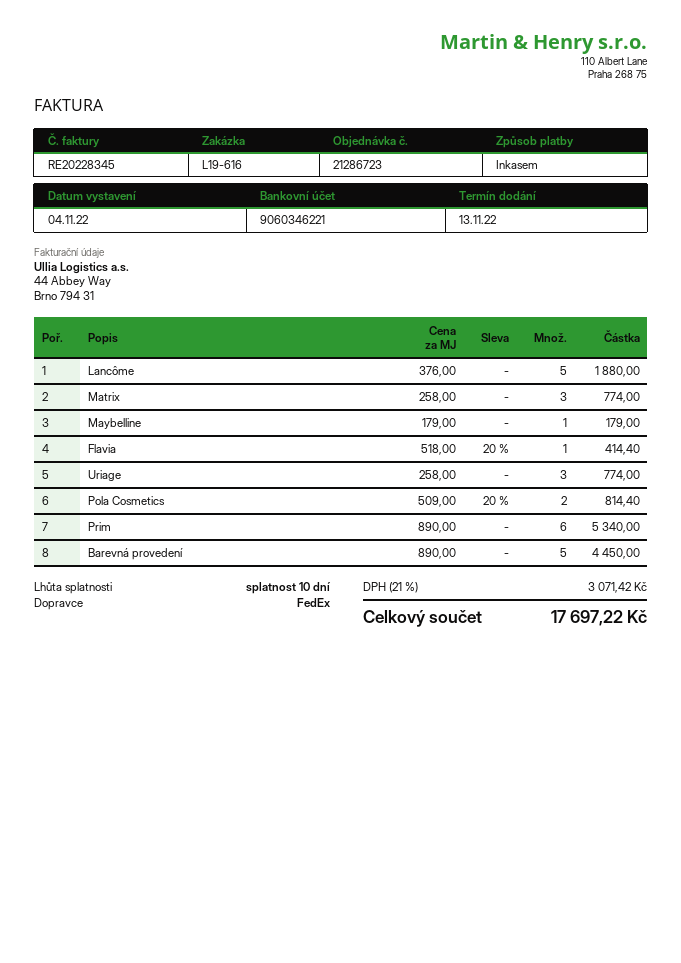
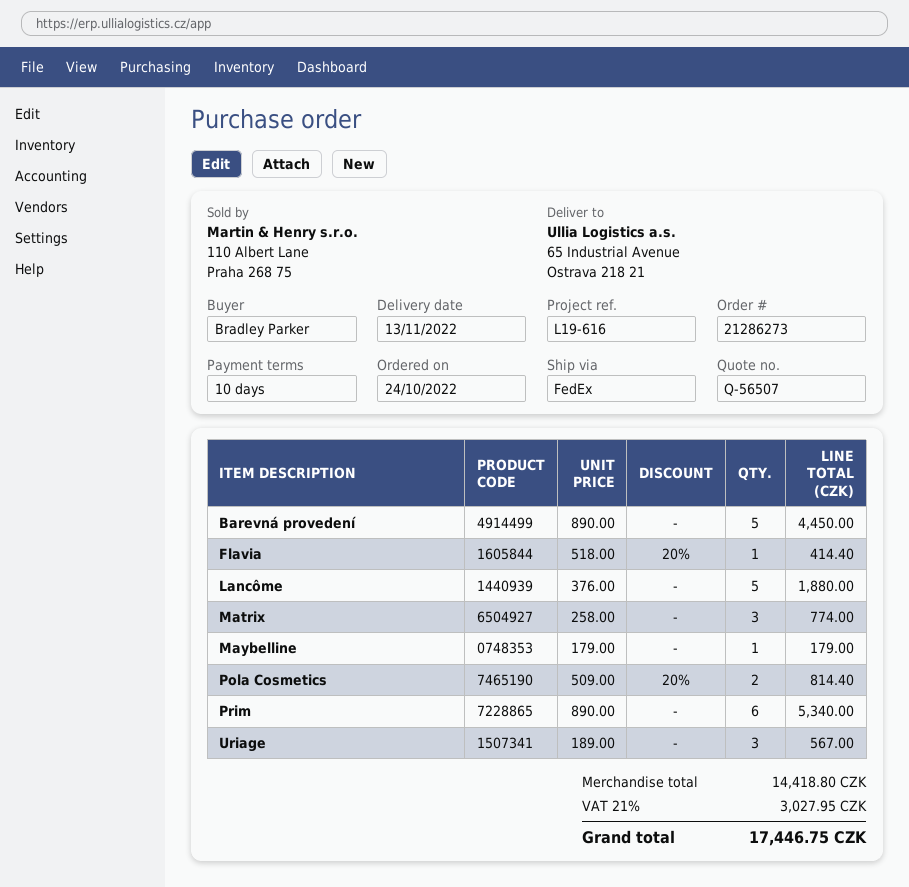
order number: 21286723 -> 21286273
Uriage: 3 x 258.00 = 774.00 -> 3 x 189.00 = 567.00
tax: 21% = 3071.42 -> 21% = 3027.95
total: 17697.22 -> 17446.75

